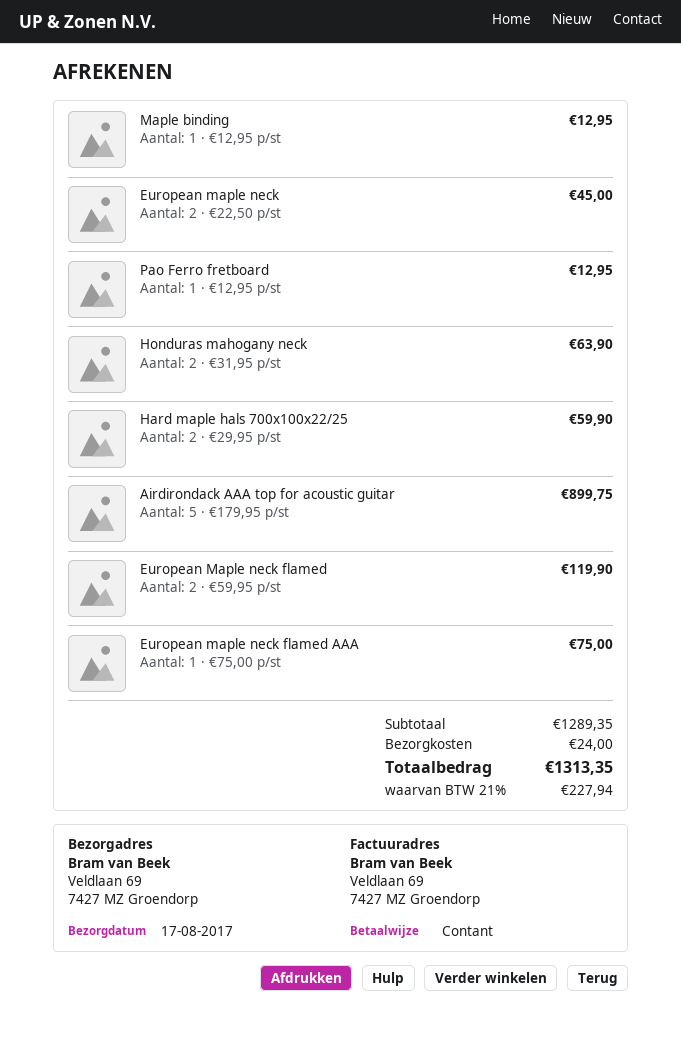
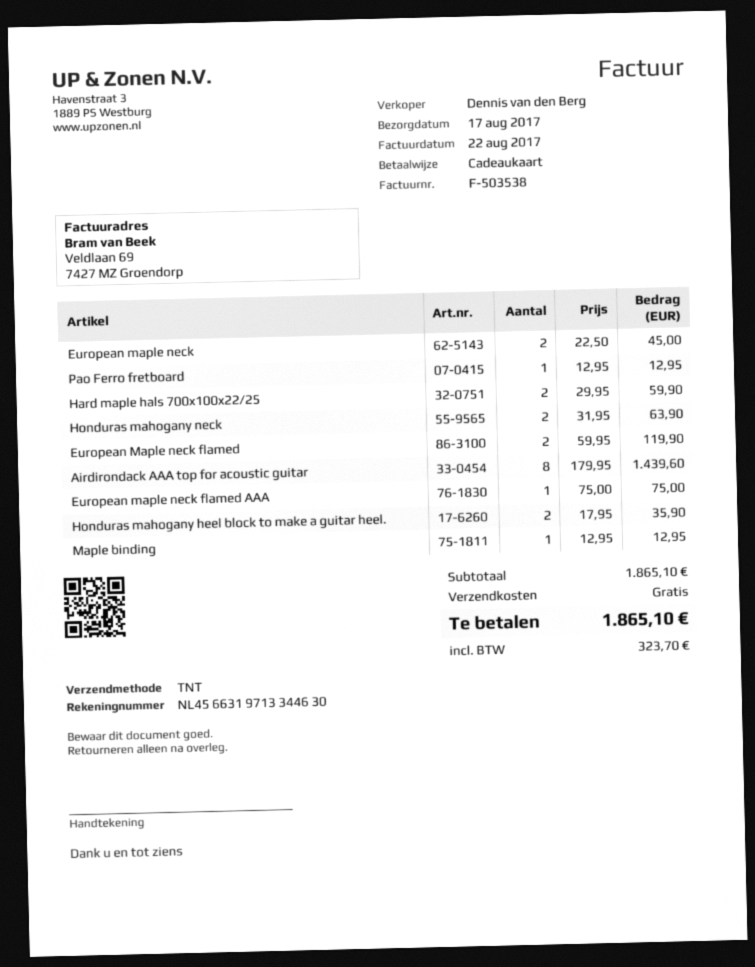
payment method: cash -> gift card
Airdirondack AAA top for acoustic guitar: 5 x 179.95 = 899.75 -> 8 x 179.95 = 1439.60
Honduras mahogany heel block to make a guitar heel.: none -> 2 x 17.95 = 35.90
subtotal: 1289.35 -> 1865.10
shipping: 24.00 -> 0.00
tax: 227.94 -> 323.70
total: 1313.35 -> 1865.10

